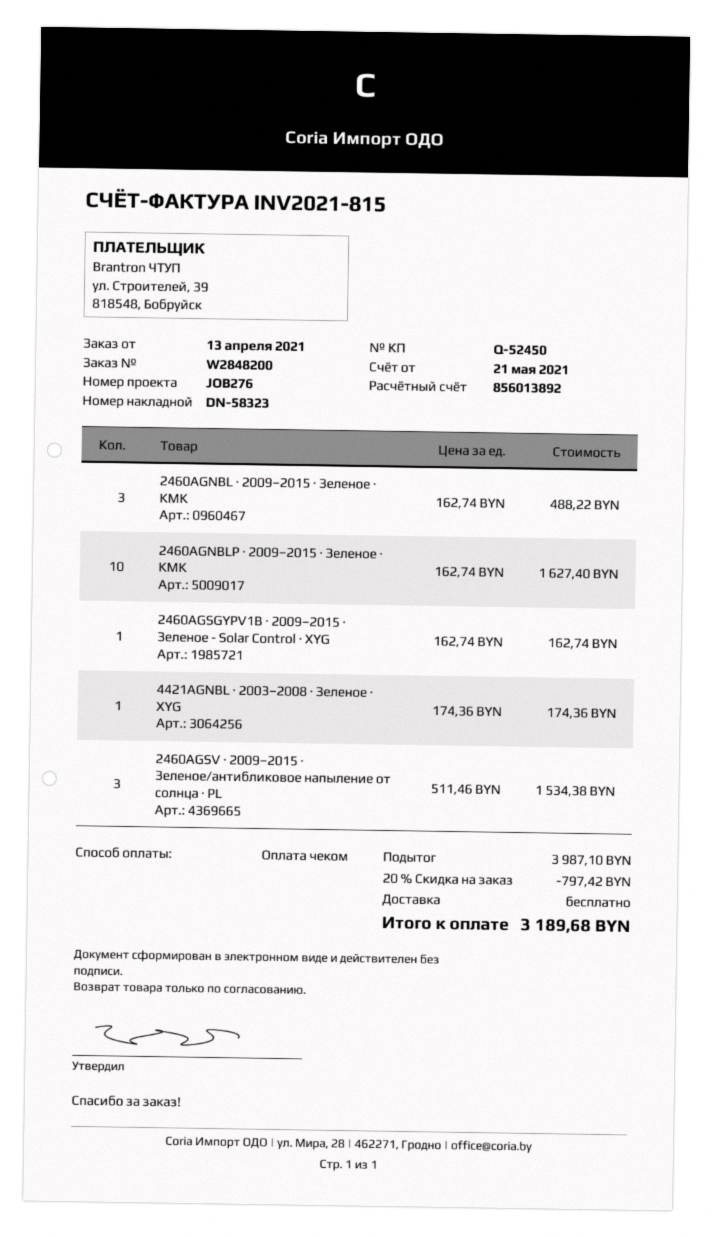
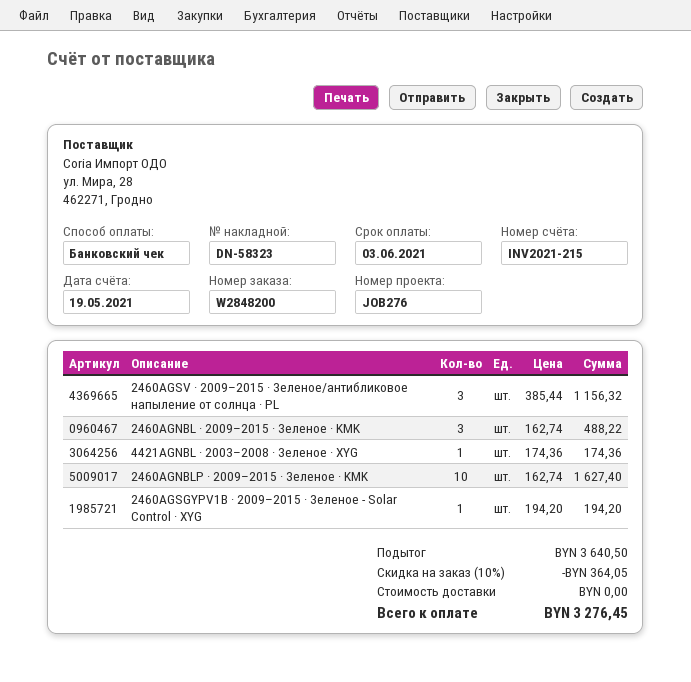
invoice number: INV2021-815 -> INV2021-215
invoice date: 2021-05-21 -> 2021-05-19
2460AGSGYPV1B · 2009–2015 · Зеленое - Solar Control · XYG: 1 x 162.74 = 162.74 -> 1 x 194.20 = 194.20
2460AGSV · 2009–2015 · Зеленое/антибликовое напыление от солнца · PL: 3 x 511.46 = 1534.38 -> 3 x 385.44 = 1156.32
subtotal: 3987.10 -> 3640.50
discount: 20% = 797.42 -> 10% = 364.05
total: 3189.68 -> 3276.45

